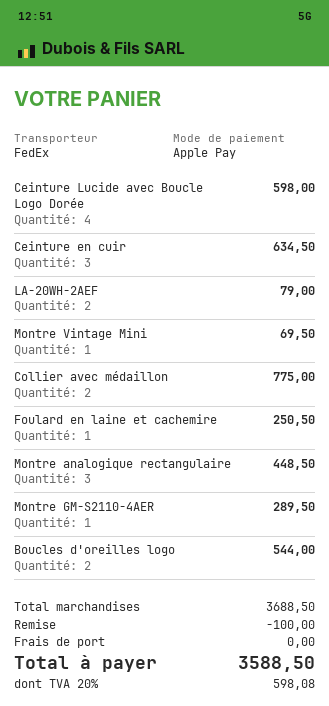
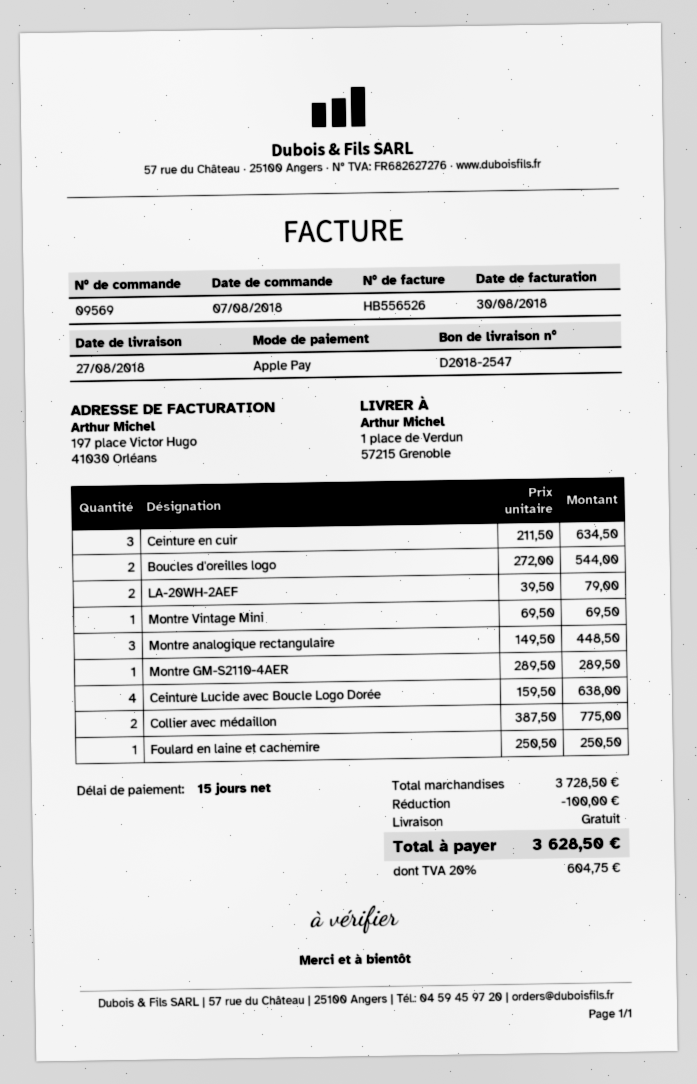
Ceinture Lucide avec Boucle Logo Dorée: 4 for 598.00 -> 4 for 638.00
subtotal: 3688.50 -> 3728.50
tax: 20% = 598.08 -> 20% = 604.75
total: 3588.50 -> 3628.50

